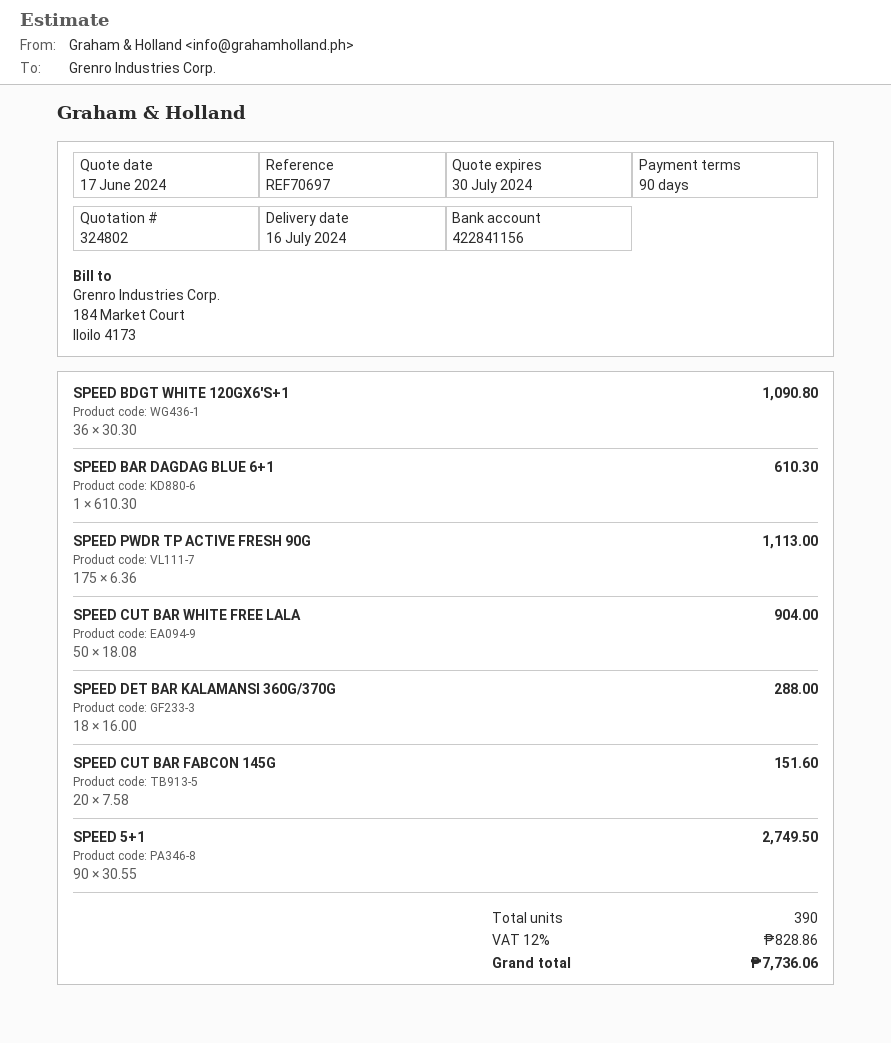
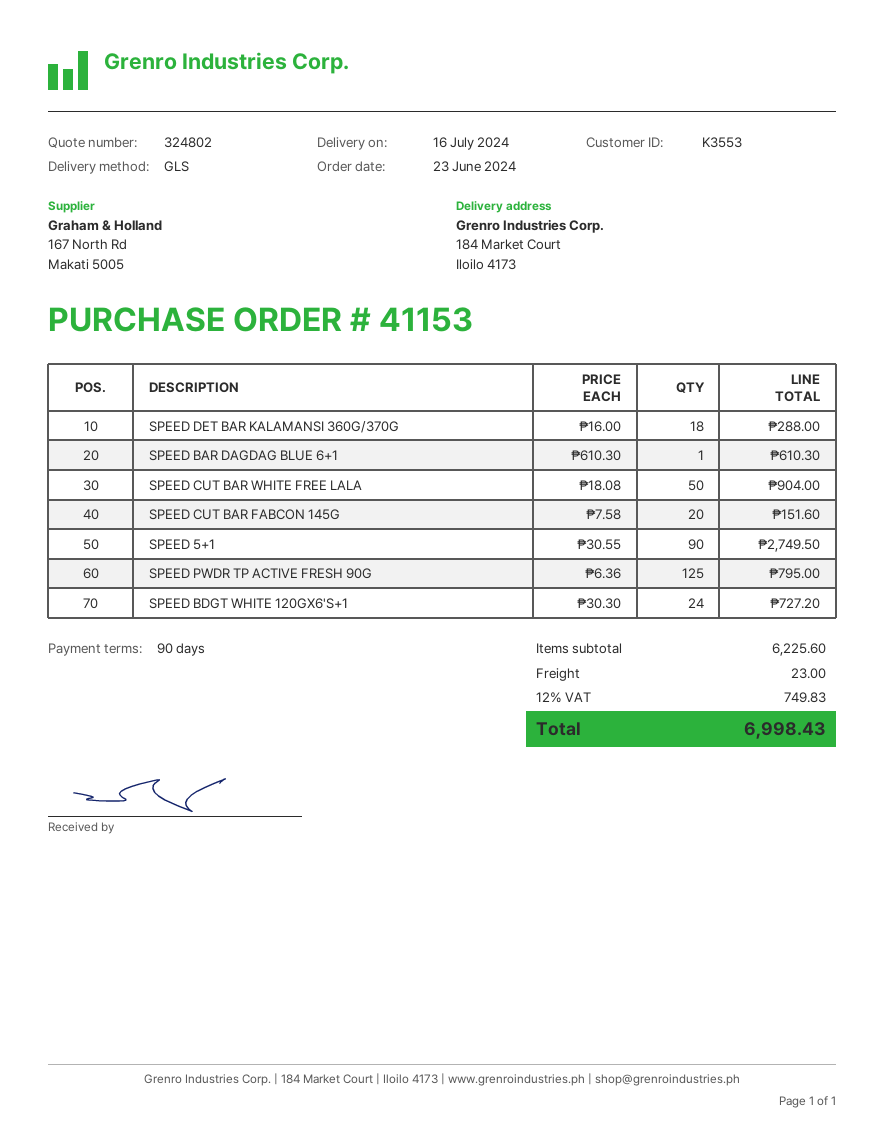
SPEED BDGT WHITE 120GX6'S+1: 36 x 30.30 = 1090.80 -> 24 x 30.30 = 727.20
SPEED PWDR TP ACTIVE FRESH 90G: 175 x 6.36 = 1113.00 -> 125 x 6.36 = 795.00
shipping: none -> 23.00
tax: 12% = 828.86 -> 12% = 749.83
total: 7736.06 -> 6998.43

